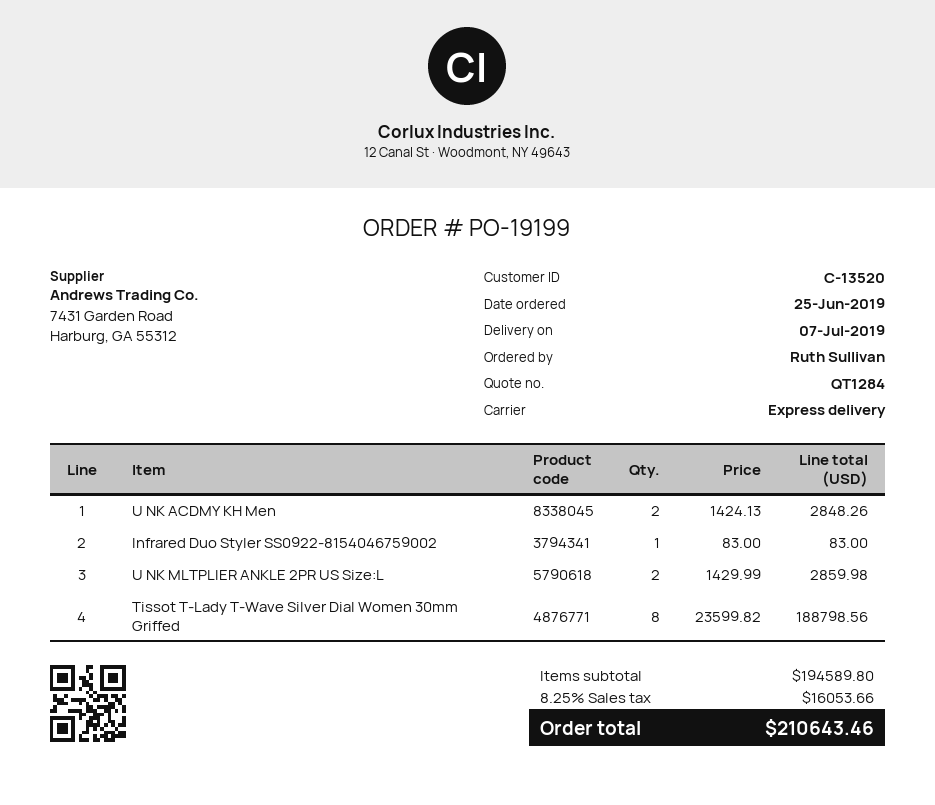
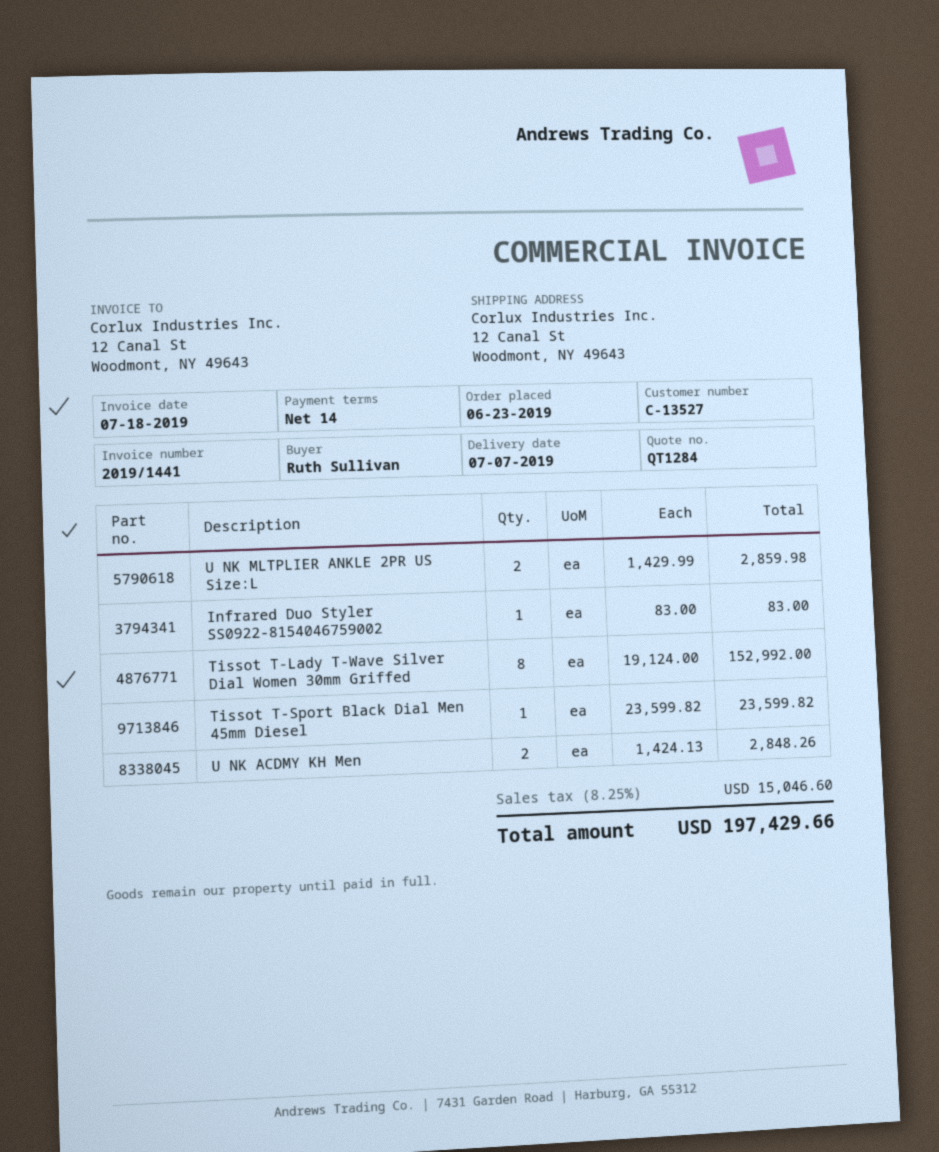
order date: 2019-06-25 -> 2019-06-23
customer number: C-13520 -> C-13527
Tissot T-Lady T-Wave Silver Dial Women 30mm Griffed: 8 x 23599.82 = 188798.56 -> 8 x 19124.00 = 152992.00
Tissot T-Sport Black Dial Men 45mm Diesel: none -> 1 x 23599.82 = 23599.82
tax: 8.25% = 16053.66 -> 8.25% = 15046.60
total: 210643.46 -> 197429.66

